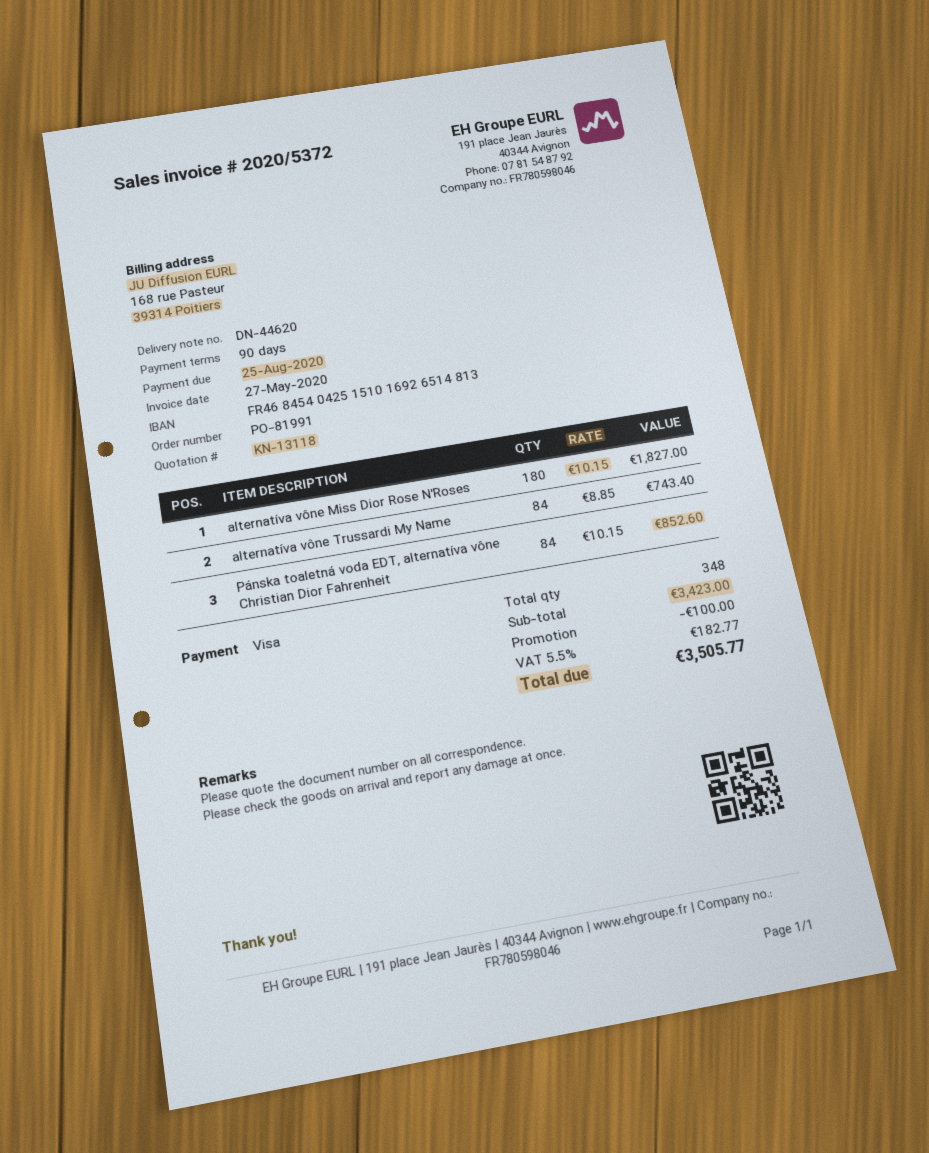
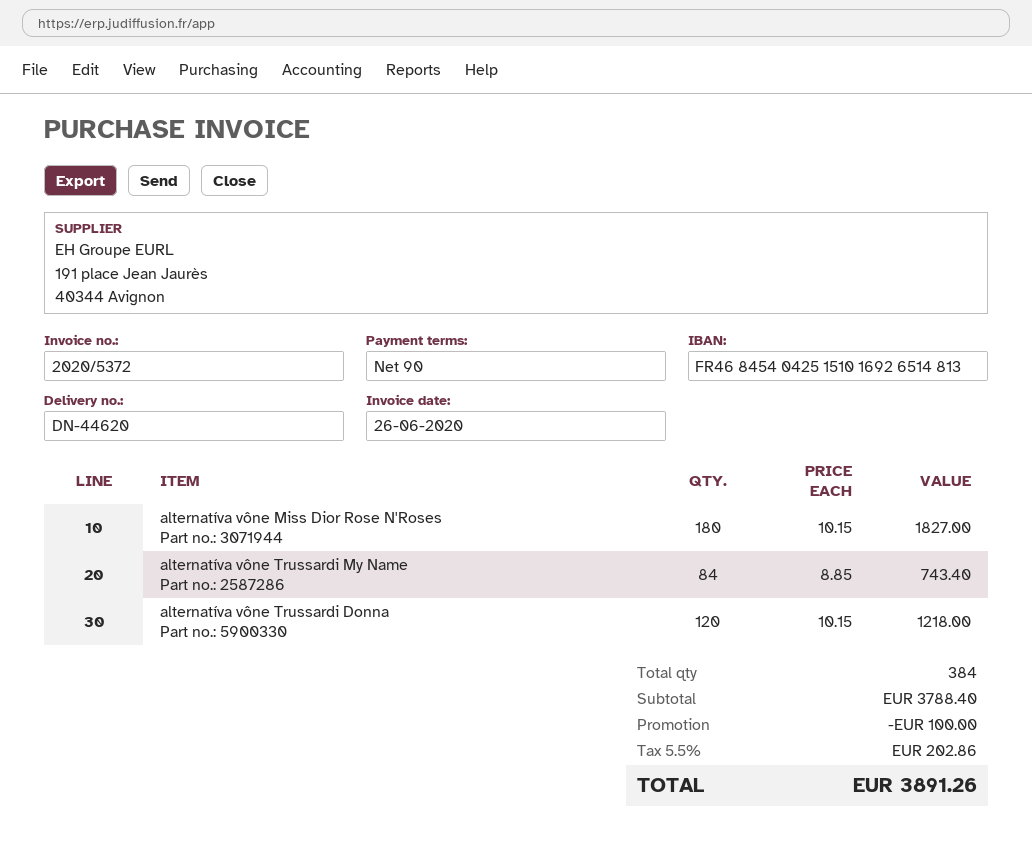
invoice date: 2020-05-27 -> 2020-06-26
Pánska toaletná voda EDT, alternatíva vône Christian Dior Fahrenheit: 84 x 10.15 = 852.60 -> none
alternatíva vône Trussardi Donna: none -> 120 x 10.15 = 1218.00
total quantity: 348 -> 384
subtotal: 3423.00 -> 3788.40
tax: 5.5% = 182.77 -> 5.5% = 202.86
total: 3505.77 -> 3891.26

